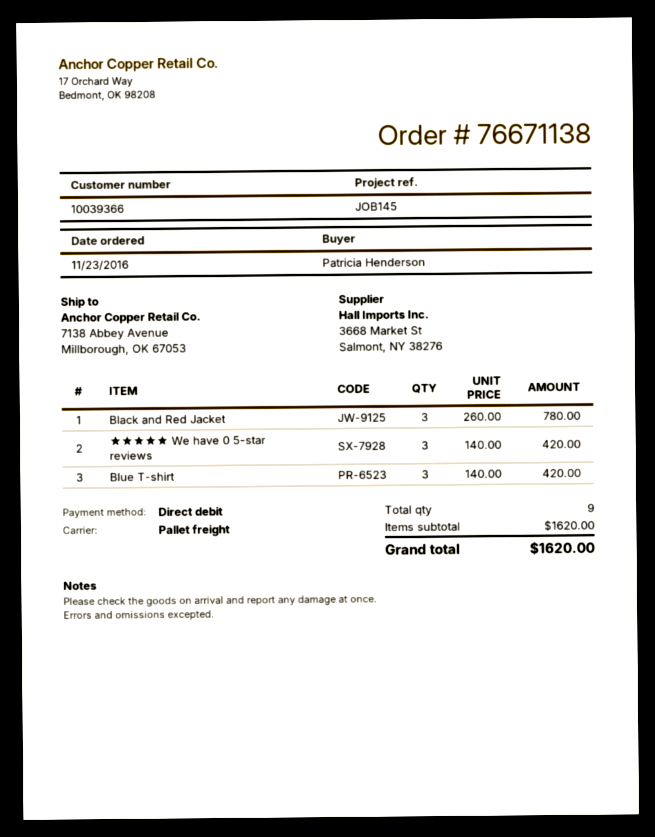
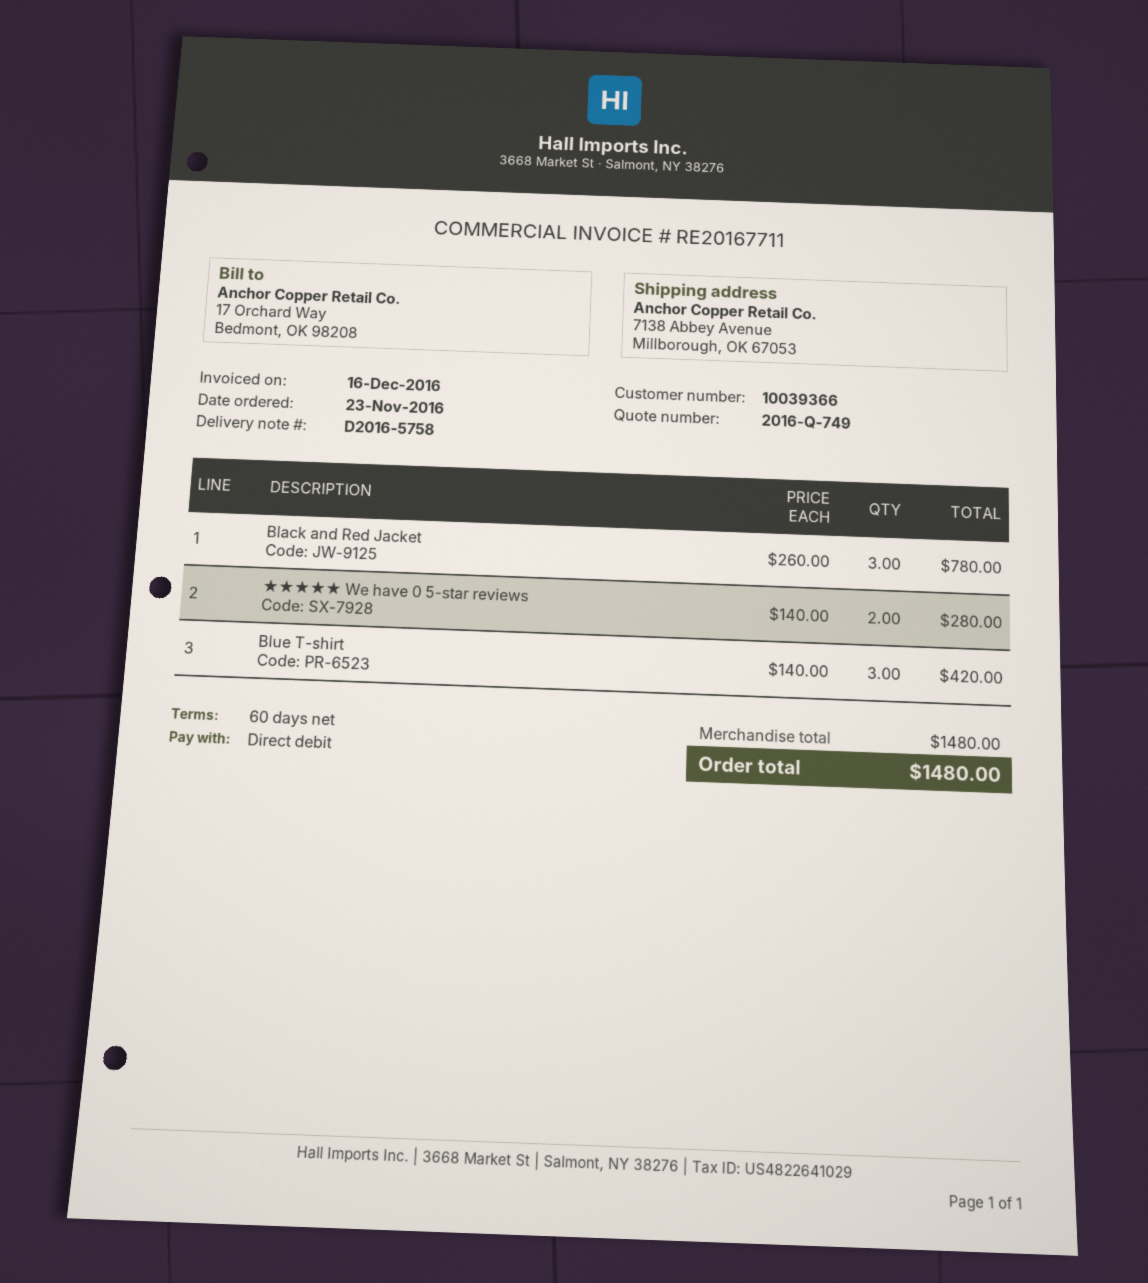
★★★★★ We have 0 5-star reviews: 3 x 140.00 = 420.00 -> 2 x 140.00 = 280.00
subtotal: 1620.00 -> 1480.00
total: 1620.00 -> 1480.00

